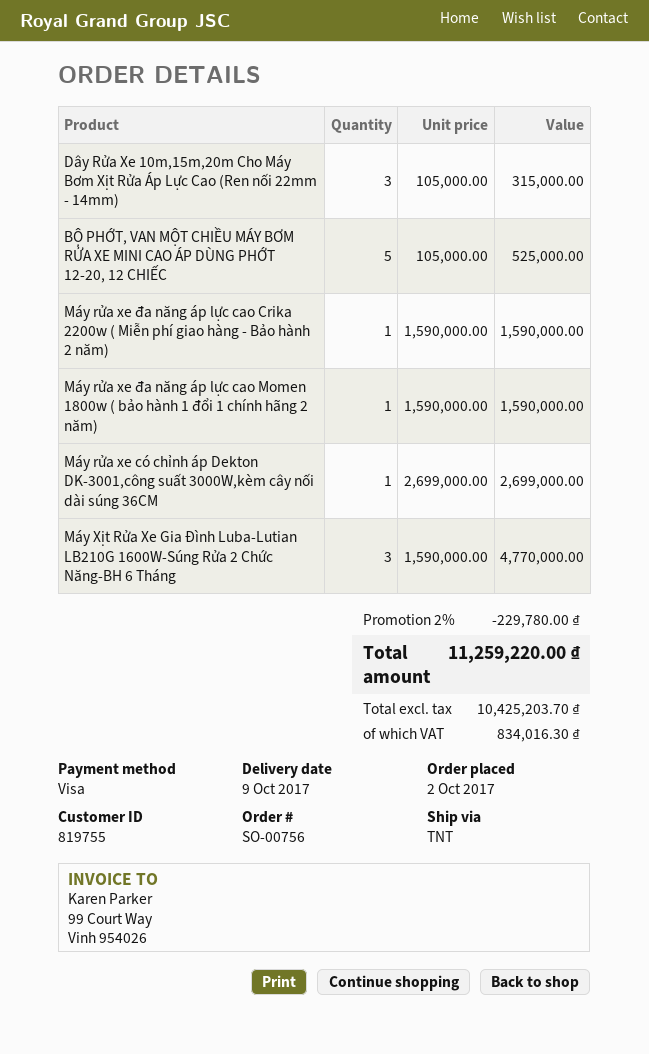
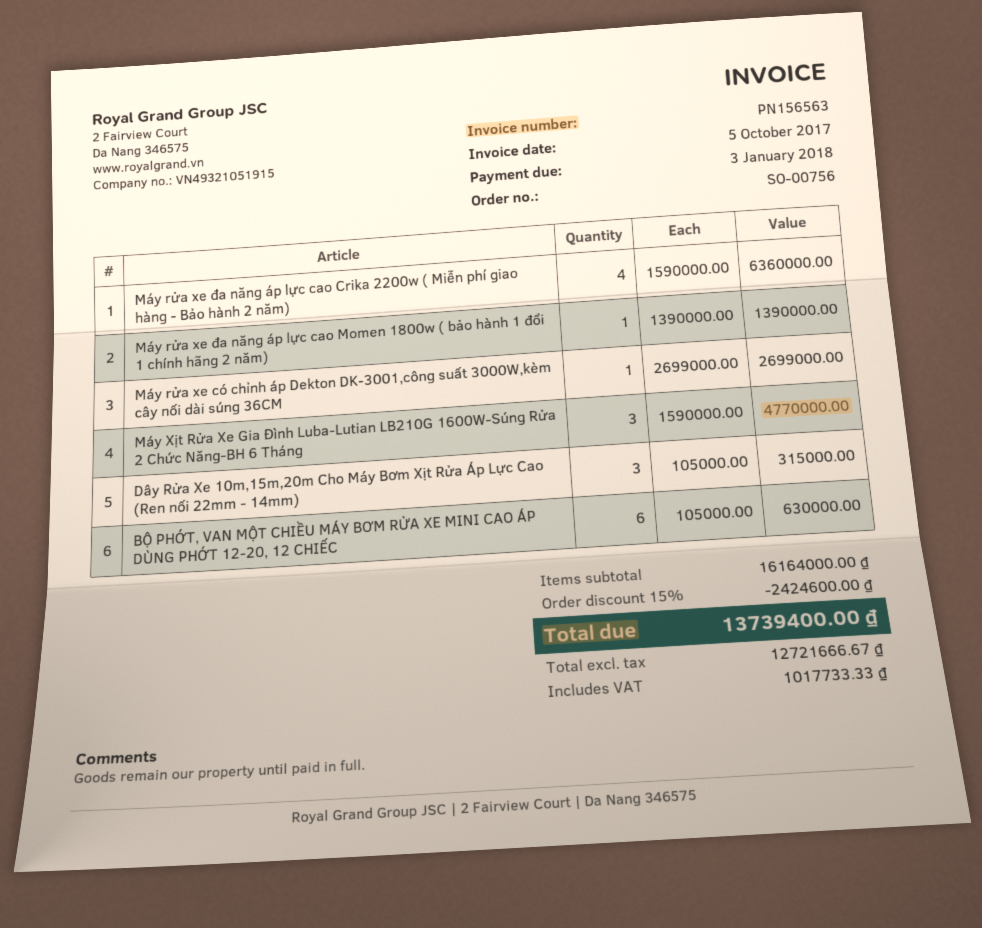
BỘ PHỚT, VAN MỘT CHIỀU MÁY BƠM RỬA XE MINI CAO ÁP DÙNG PHỚT 12-20, 12 CHIẾC: 5 x 105000.00 = 525000.00 -> 6 x 105000.00 = 630000.00
Máy rửa xe đa năng áp lực cao Crika 2200w ( Miễn phí giao hàng - Bảo hành 2 năm): 1 x 1590000.00 = 1590000.00 -> 4 x 1590000.00 = 6360000.00
Máy rửa xe đa năng áp lực cao Momen 1800w ( bảo hành 1 đổi 1 chính hãng 2 năm): 1 x 1590000.00 = 1590000.00 -> 1 x 1390000.00 = 1390000.00
discount: 2% = 229780.00 -> 15% = 2424600.00
net: 10425203.70 -> 12721666.67
tax: 834016.30 -> 1017733.33
total: 11259220.00 -> 13739400.00

